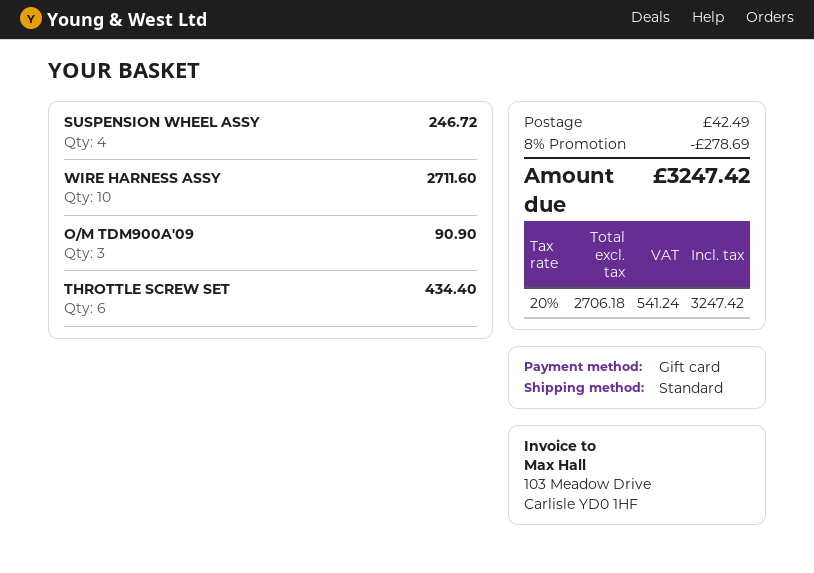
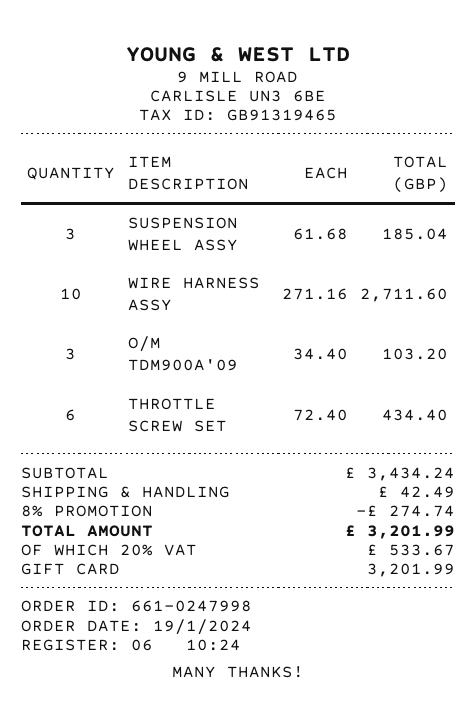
SUSPENSION WHEEL ASSY: 4 for 246.72 -> 3 for 185.04
O/M TDM900A'09: 3 for 90.90 -> 3 for 103.20
discount: 8% = 278.69 -> 8% = 274.74
tax: 20% = 541.24 -> 20% = 533.67
total: 3247.42 -> 3201.99

